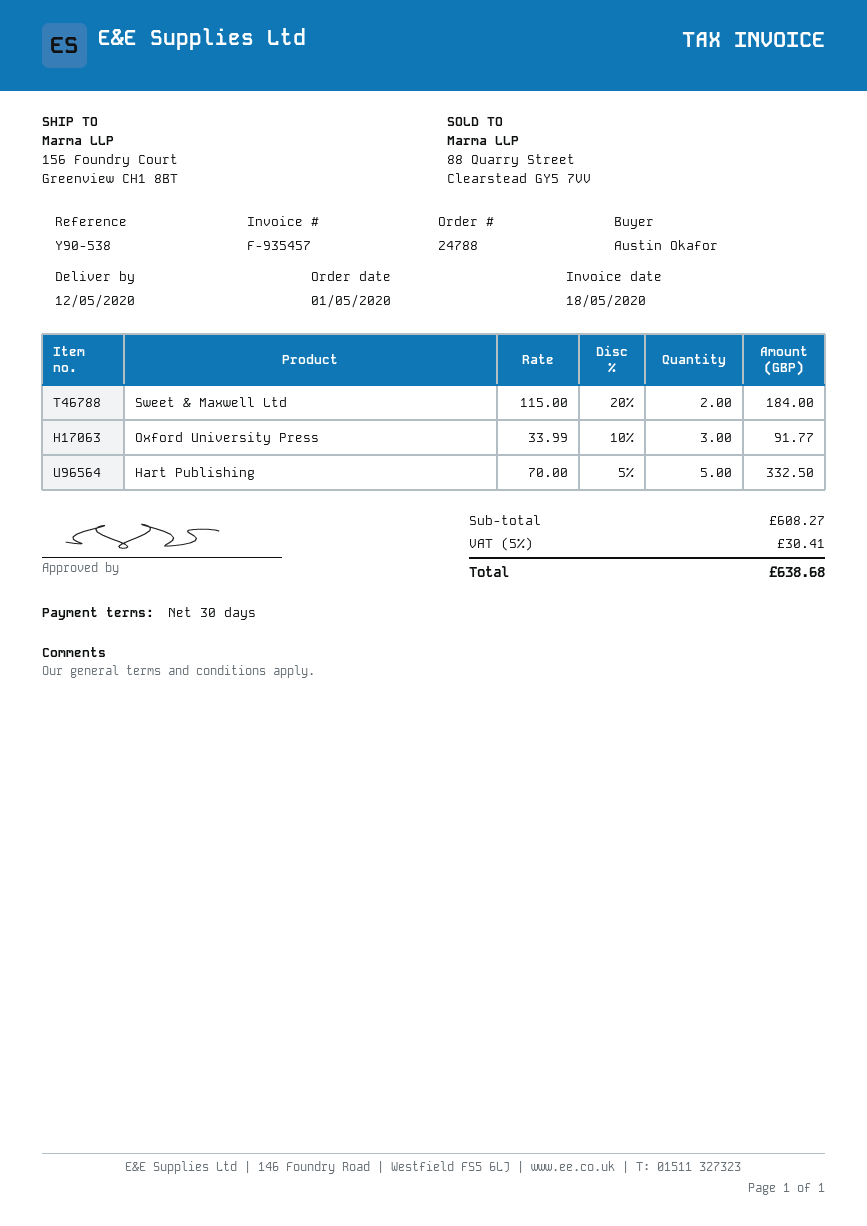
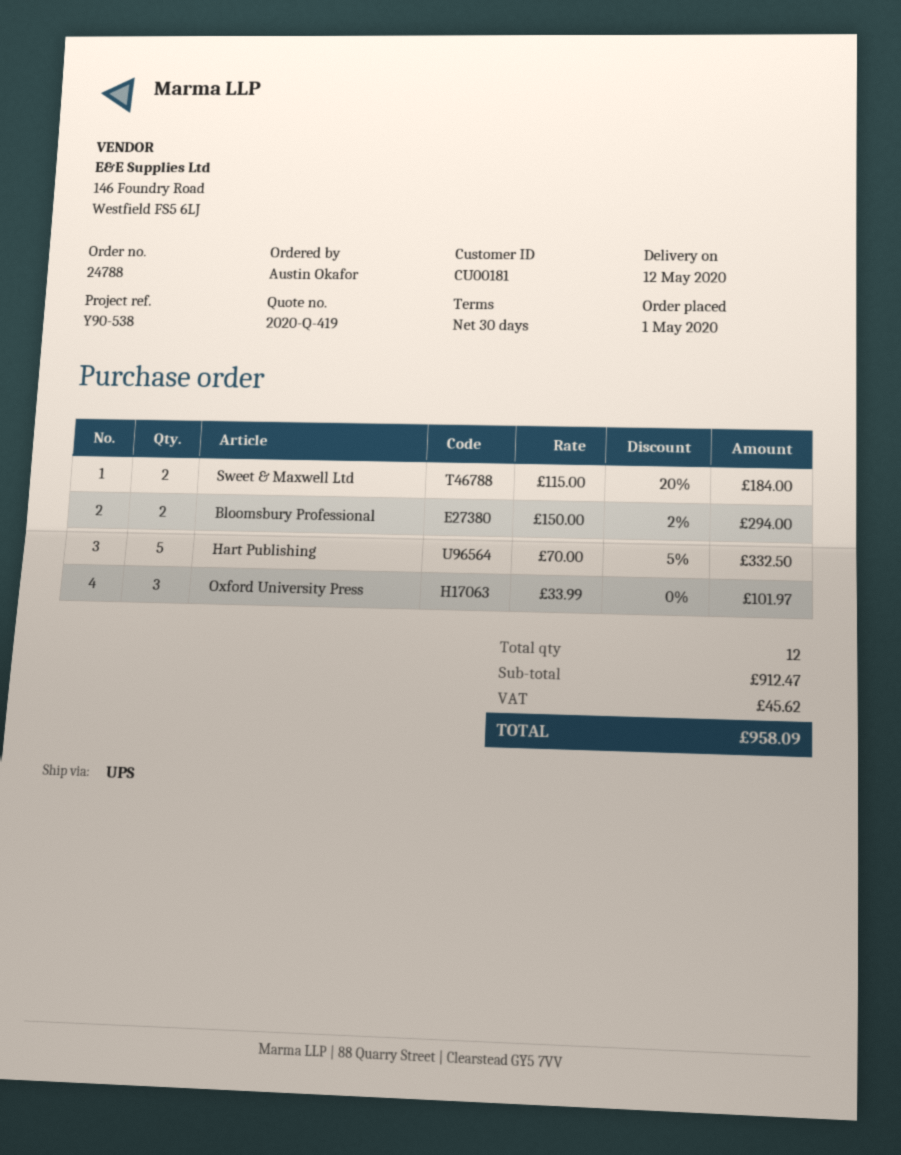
Oxford University Press: 3 x 33.99 - 10% = 91.77 -> 3 x 33.99 = 101.97
Bloomsbury Professional: none -> 2 x 150.00 - 2% = 294.00
subtotal: 608.27 -> 912.47
tax: 30.41 -> 45.62
total: 638.68 -> 958.09

